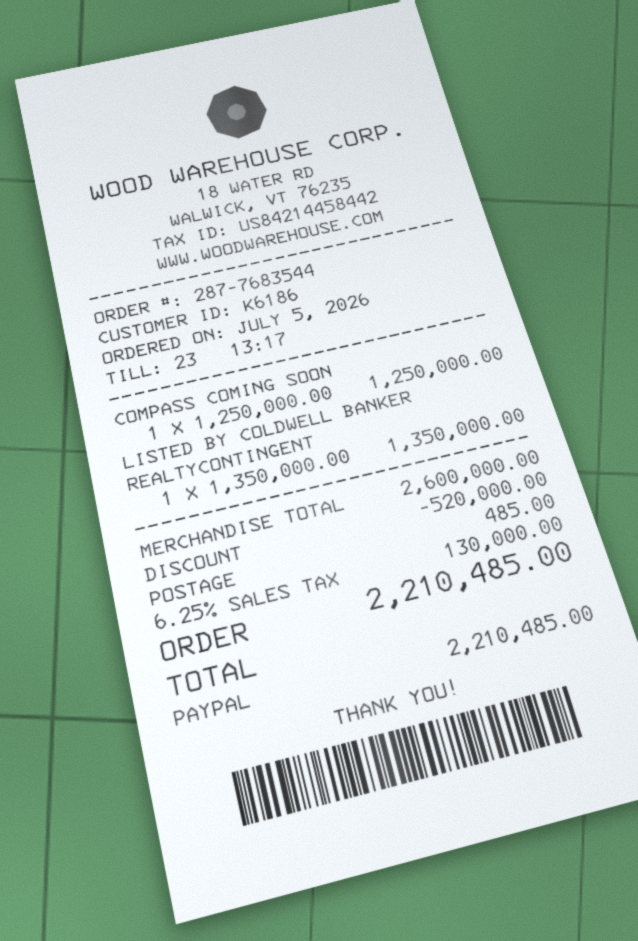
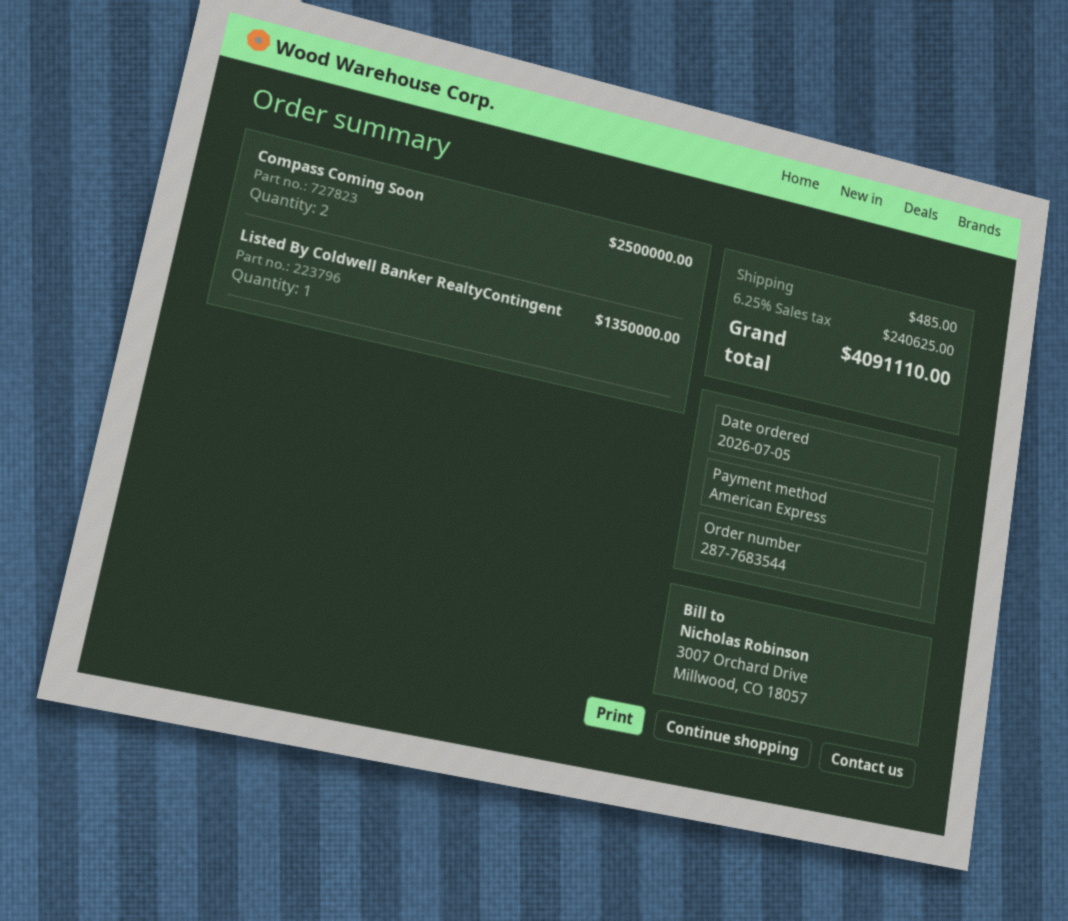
payment method: PayPal -> American Express
COMPASS COMING SOON: 1 for 1250000.00 -> 2 for 2500000.00
discount: 520000.00 -> none
tax: 6.25% = 130000.00 -> 6.25% = 240625.00
total: 2210485.00 -> 4091110.00

